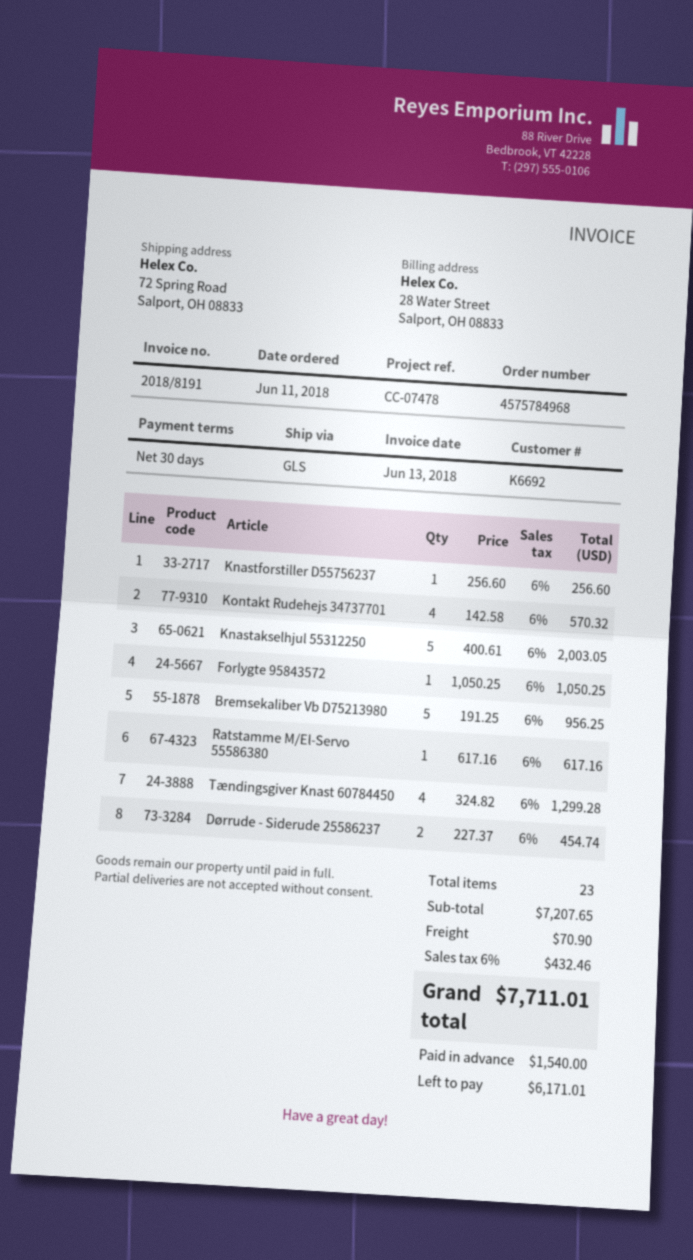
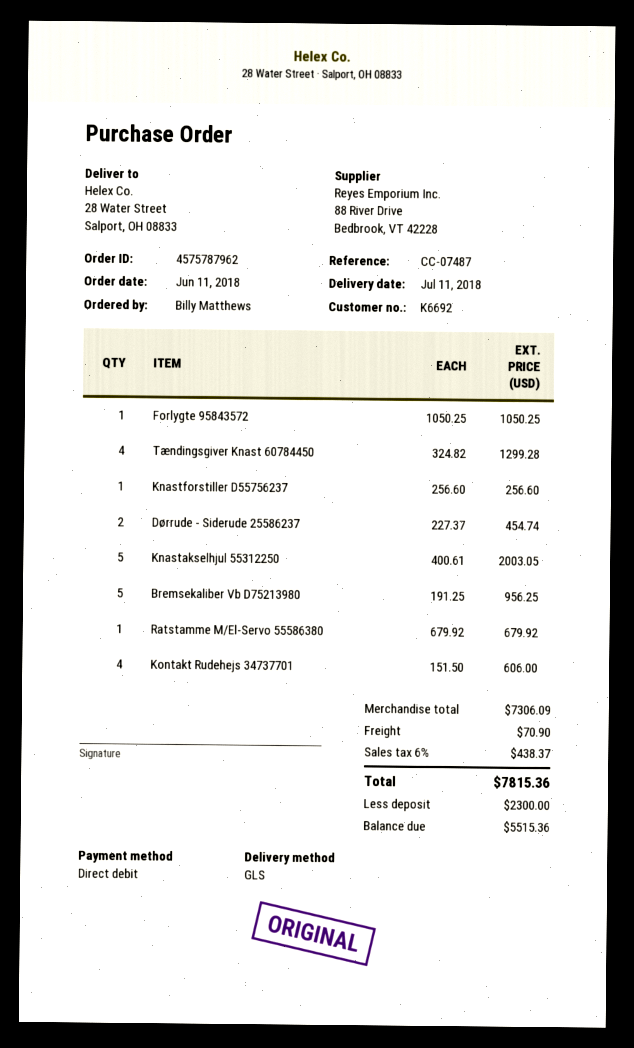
order number: 4575784968 -> 4575787962
reference: CC-07478 -> CC-07487
ship to: 72 Spring Road, Salport, OH 08833 -> 28 Water Street, Salport, OH 08833
Kontakt Rudehejs 34737701: 4 x 142.58 = 570.32 -> 4 x 151.50 = 606.00
Ratstamme M/El-Servo 55586380: 1 x 617.16 = 617.16 -> 1 x 679.92 = 679.92
subtotal: 7207.65 -> 7306.09
tax: 6% = 432.46 -> 6% = 438.37
total: 7711.01 -> 7815.36
deposit: 1540.00 -> 2300.00
balance: 6171.01 -> 5515.36

